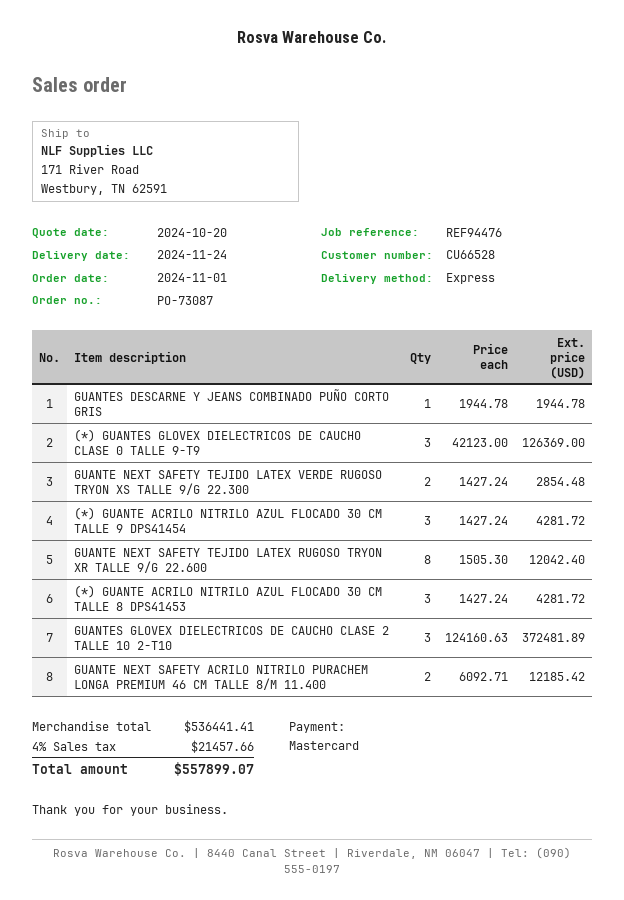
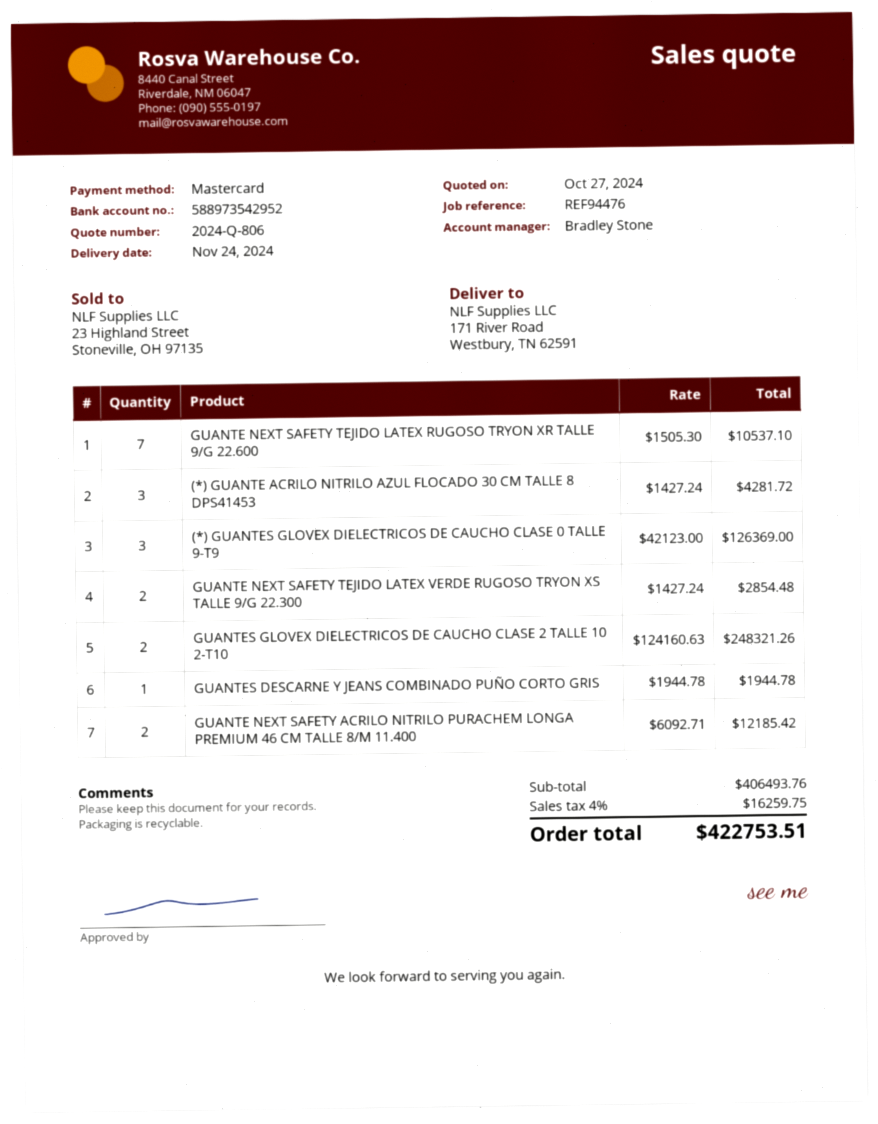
quote date: 2024-10-20 -> 2024-10-27
(*) GUANTE ACRILO NITRILO AZUL FLOCADO 30 CM TALLE 9 DPS41454: 3 x 1427.24 = 4281.72 -> none
GUANTE NEXT SAFETY TEJIDO LATEX RUGOSO TRYON XR TALLE 9/G 22.600: 8 x 1505.30 = 12042.40 -> 7 x 1505.30 = 10537.10
GUANTES GLOVEX DIELECTRICOS DE CAUCHO CLASE 2 TALLE 10 2-T10: 3 x 124160.63 = 372481.89 -> 2 x 124160.63 = 248321.26
subtotal: 536441.41 -> 406493.76
tax: 4% = 21457.66 -> 4% = 16259.75
total: 557899.07 -> 422753.51

